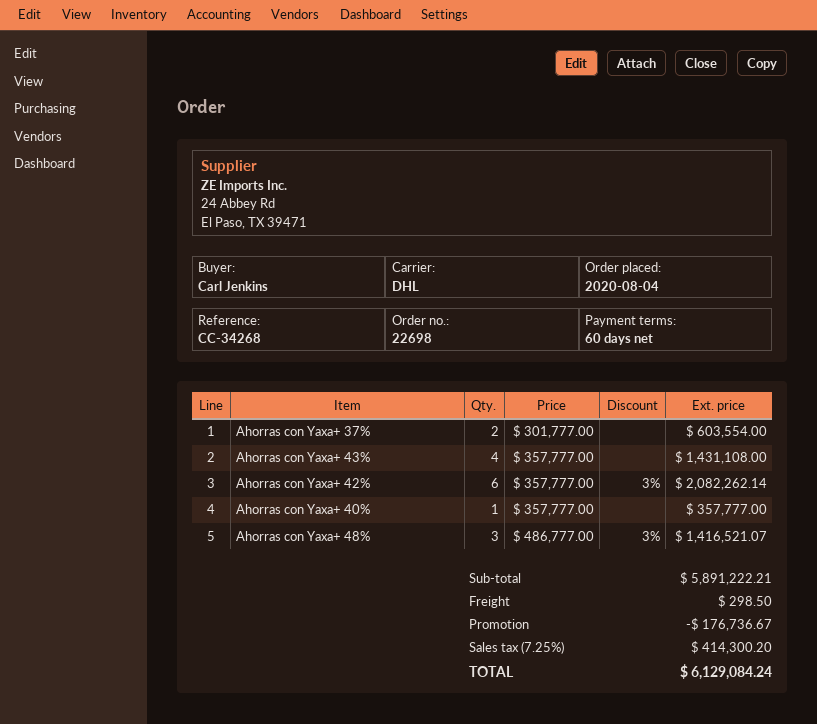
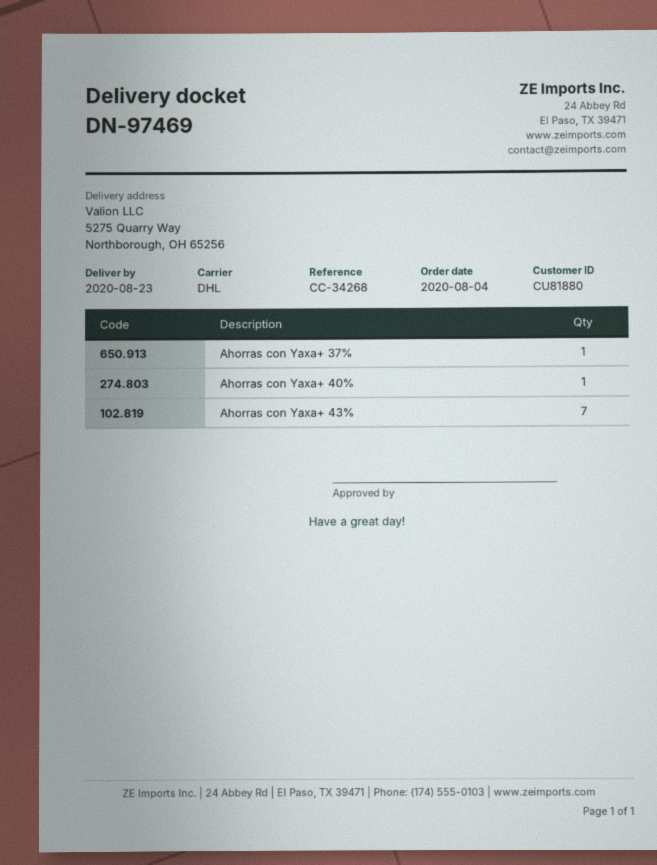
Ahorras con Yaxa+ 37%: 2 -> 1
Ahorras con Yaxa+ 43%: 4 -> 7
Ahorras con Yaxa+ 42%: 6 -> none
Ahorras con Yaxa+ 48%: 3 -> none

